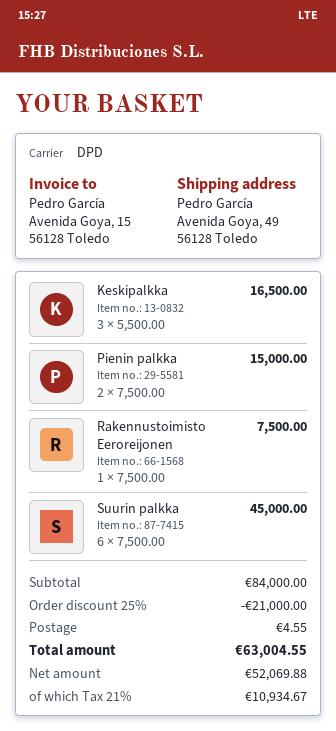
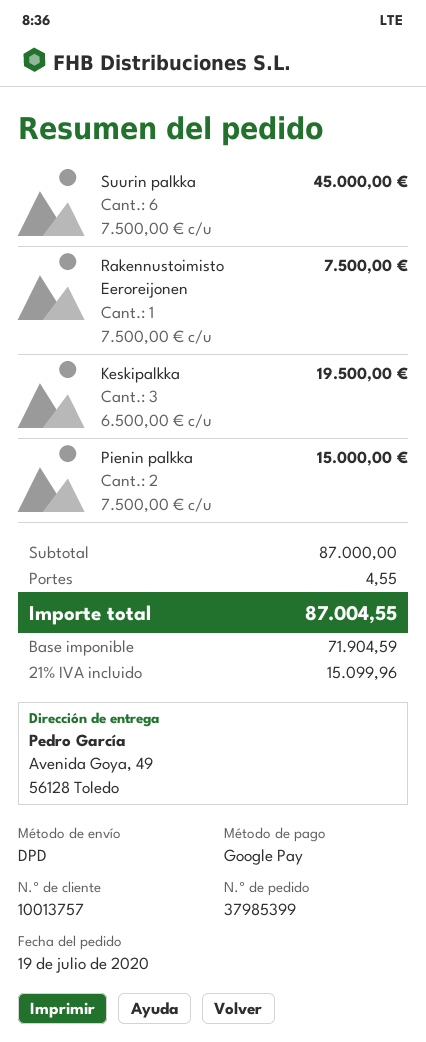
Keskipalkka: 3 x 5500.00 = 16500.00 -> 3 x 6500.00 = 19500.00
subtotal: 84000.00 -> 87000.00
discount: 25% = 21000.00 -> none
net: 52069.88 -> 71904.59
tax: 21% = 10934.67 -> 21% = 15099.96
total: 63004.55 -> 87004.55

